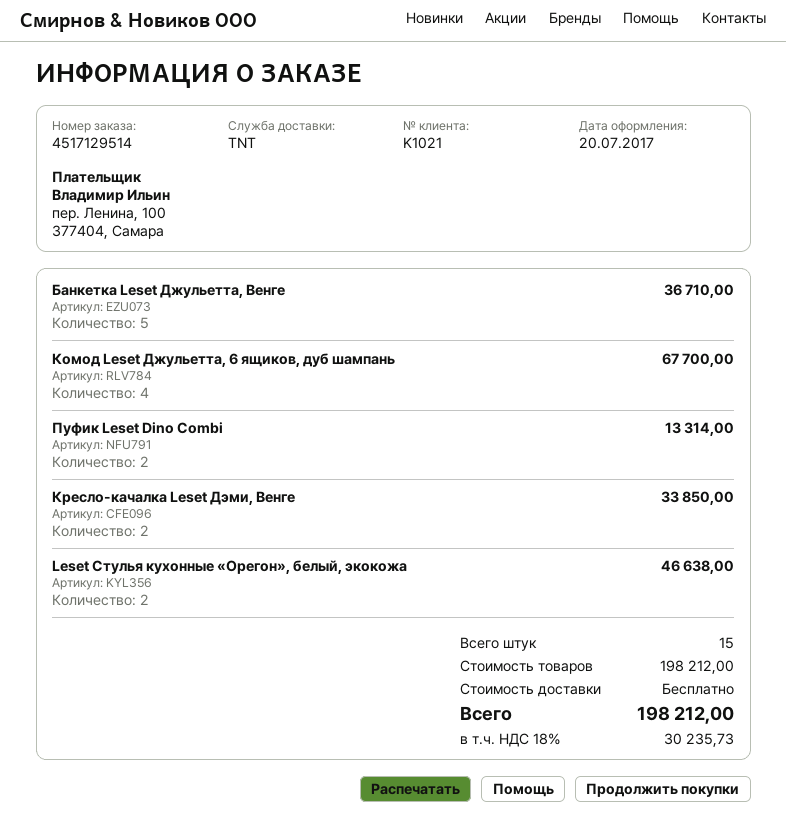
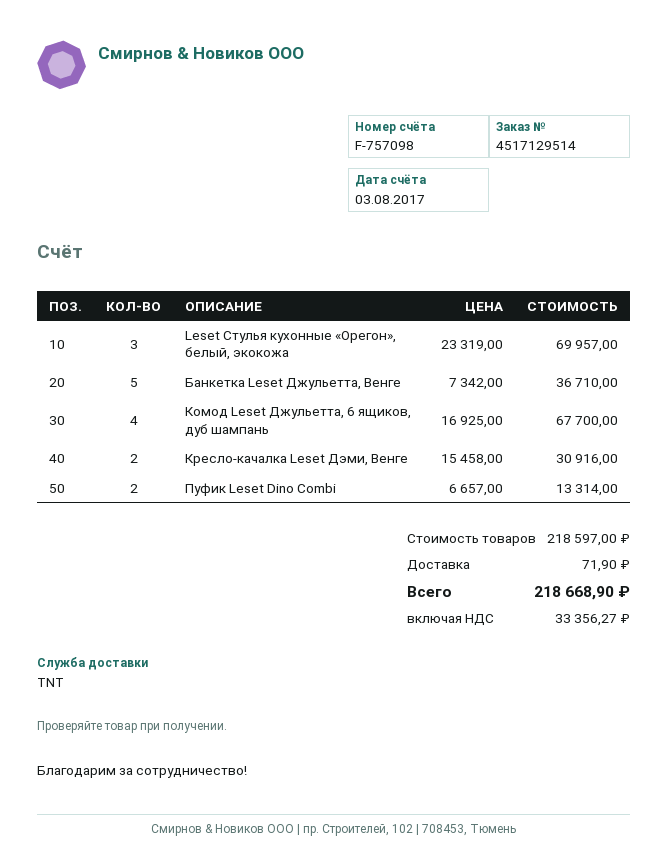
Кресло-качалка Leset Дэми, Венге: 2 for 33850.00 -> 2 for 30916.00
Leset Стулья кухонные «Орегон», белый, экокожа: 2 for 46638.00 -> 3 for 69957.00
subtotal: 198212.00 -> 218597.00
shipping: 0.00 -> 71.90
tax: 30235.73 -> 33356.27
total: 198212.00 -> 218668.90

